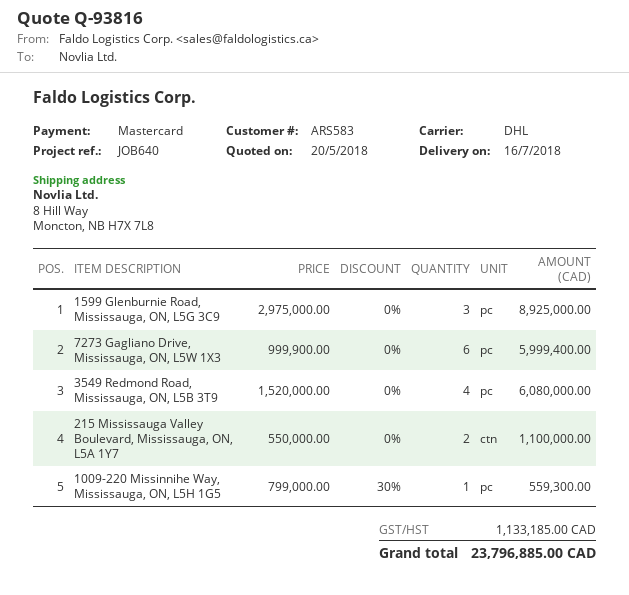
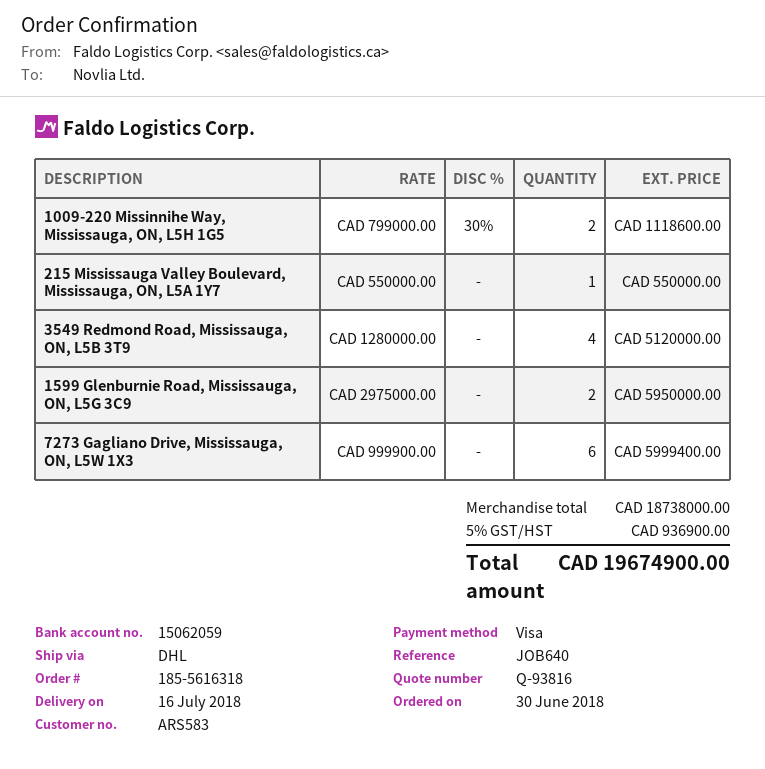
payment method: Mastercard -> Visa
1599 Glenburnie Road, Mississauga, ON, L5G 3C9: 3 x 2975000.00 = 8925000.00 -> 2 x 2975000.00 = 5950000.00
3549 Redmond Road, Mississauga, ON, L5B 3T9: 4 x 1520000.00 = 6080000.00 -> 4 x 1280000.00 = 5120000.00
215 Mississauga Valley Boulevard, Mississauga, ON, L5A 1Y7: 2 x 550000.00 = 1100000.00 -> 1 x 550000.00 = 550000.00
1009-220 Missinnihe Way, Mississauga, ON, L5H 1G5: 1 x 799000.00 - 30% = 559300.00 -> 2 x 799000.00 - 30% = 1118600.00
tax: 1133185.00 -> 936900.00
total: 23796885.00 -> 19674900.00

